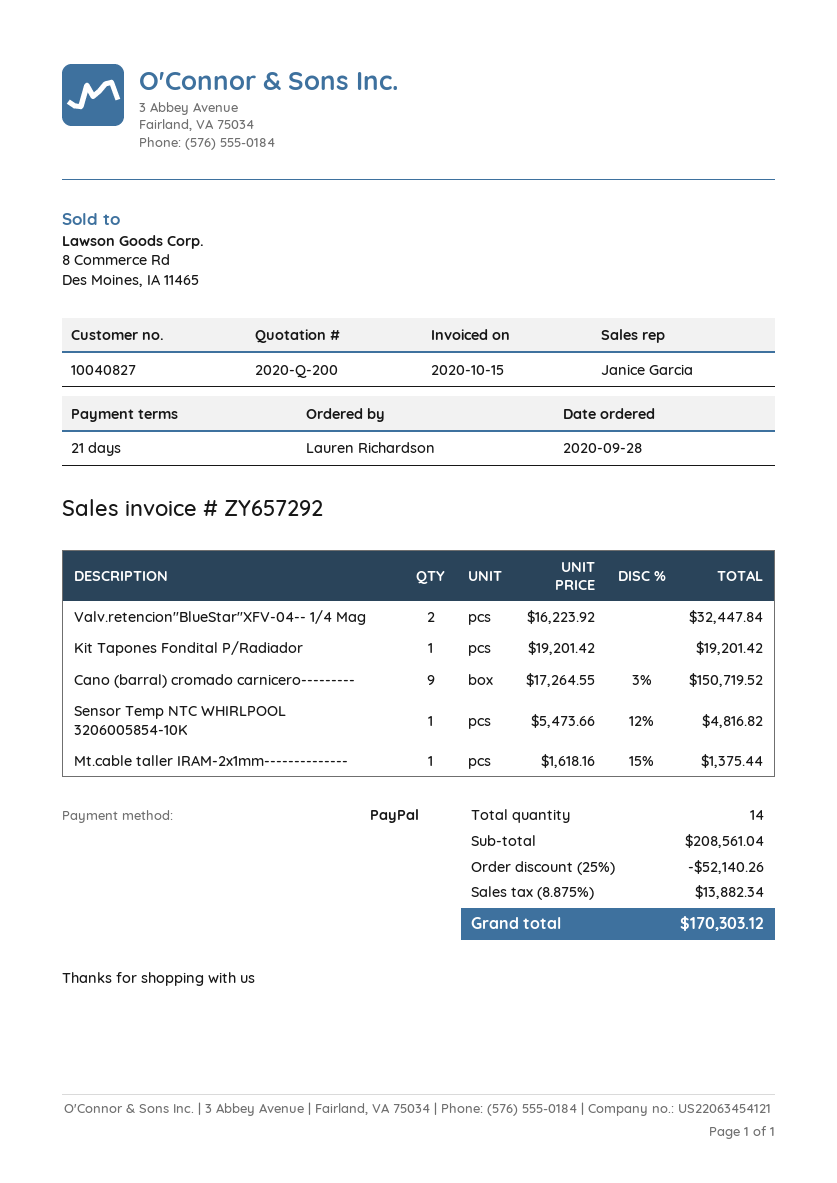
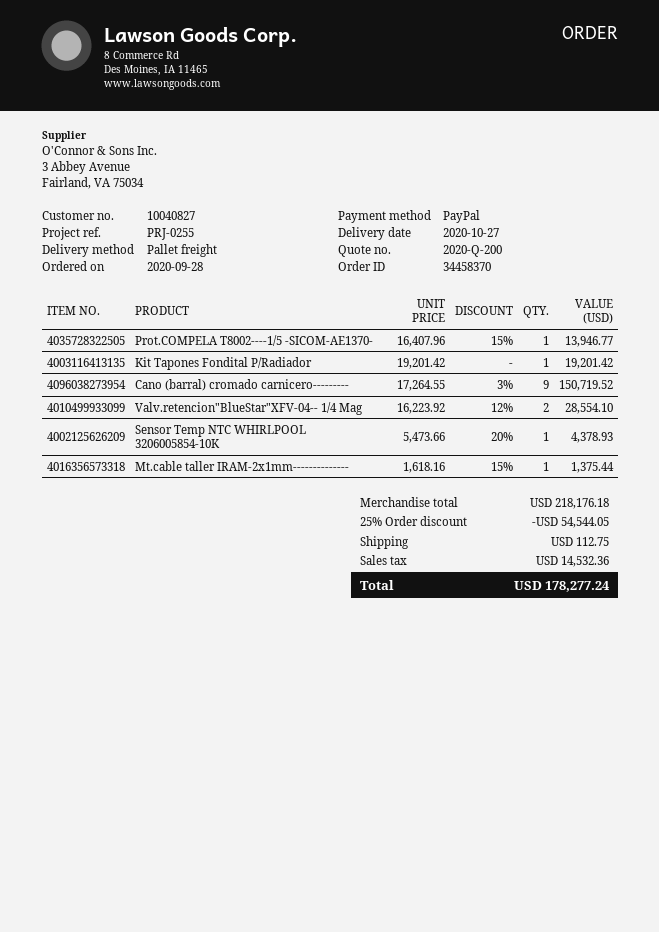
Valv.retencion"BlueStar"XFV-04-- 1/4 Mag: 2 x 16223.92 = 32447.84 -> 2 x 16223.92 - 12% = 28554.10
Sensor Temp NTC WHIRLPOOL 3206005854-10K: 1 x 5473.66 - 12% = 4816.82 -> 1 x 5473.66 - 20% = 4378.93
Prot.COMPELA T8002----1/5 -SICOM-AE1370-: none -> 1 x 16407.96 - 15% = 13946.77
subtotal: 208561.04 -> 218176.18
discount: 25% = 52140.26 -> 25% = 54544.05
shipping: none -> 112.75
tax: 13882.34 -> 14532.36
total: 170303.12 -> 178277.24

